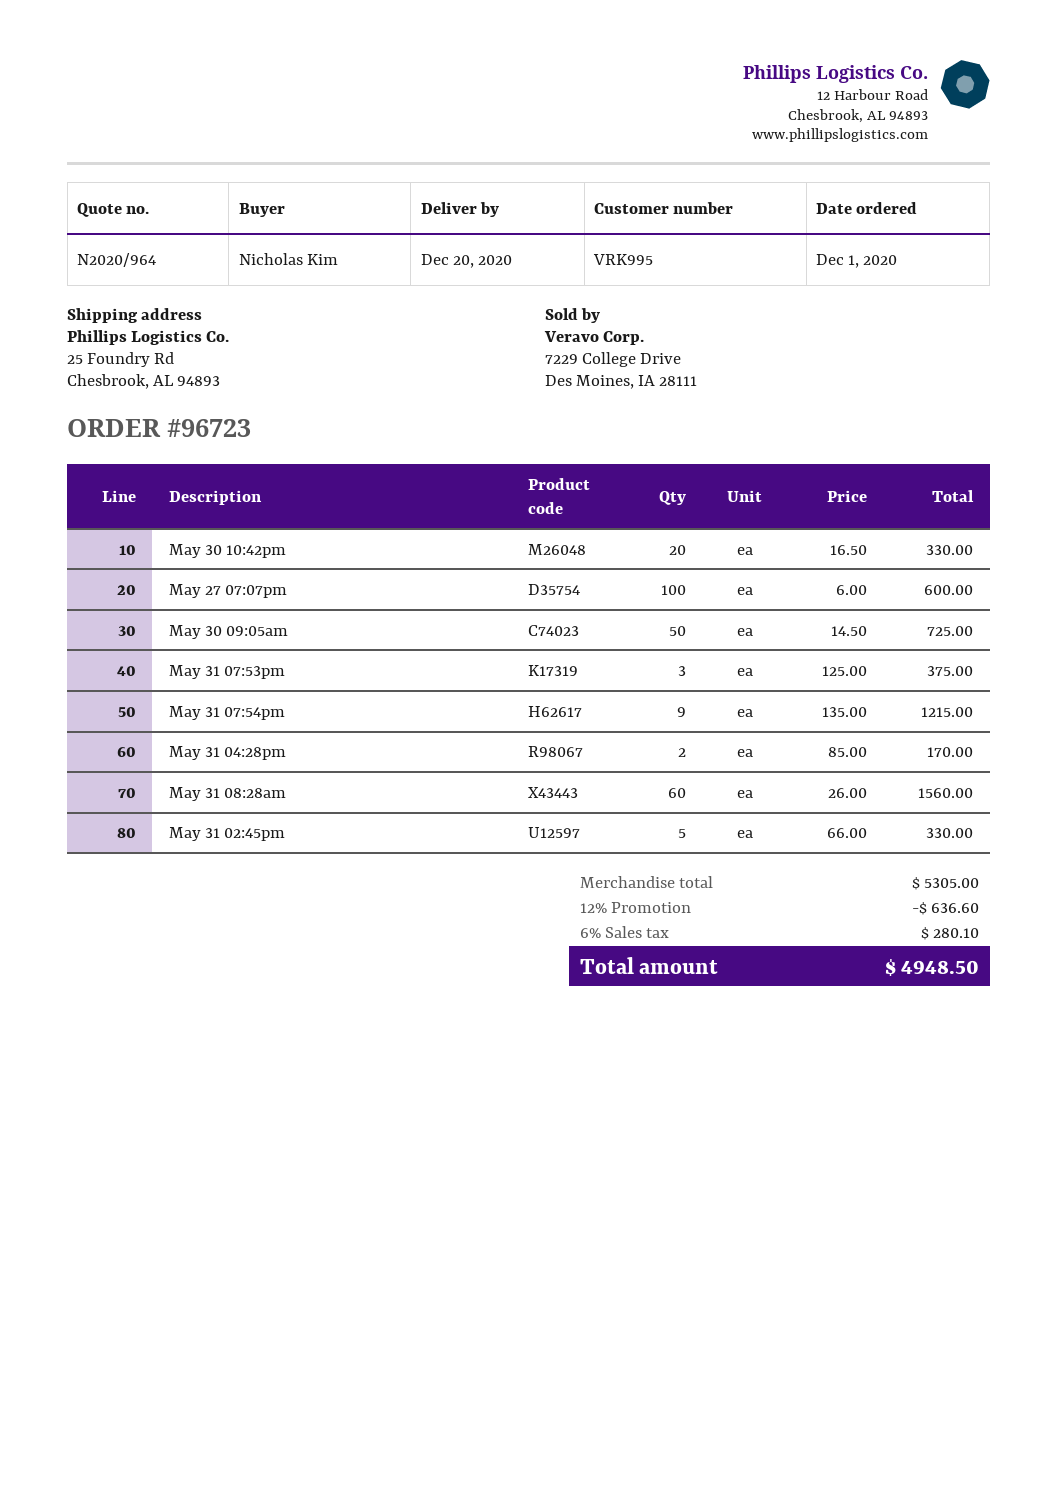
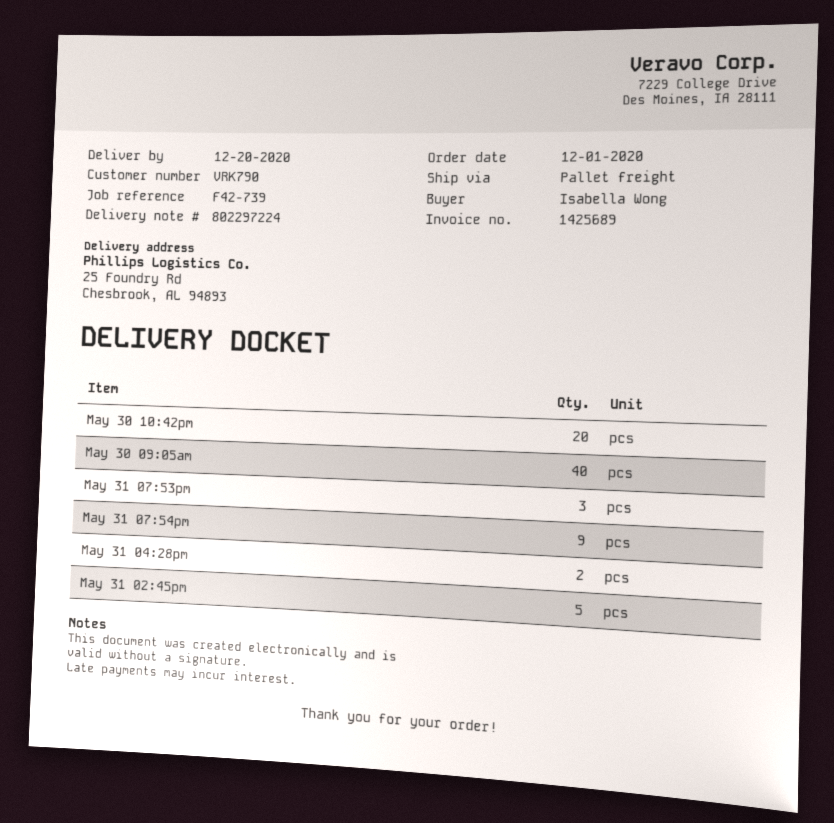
customer number: VRK995 -> VRK790
ordered by: Nicholas Kim -> Isabella Wong
May 27 07:07pm: 100 -> none
May 30 09:05am: 50 -> 40
May 31 08:28am: 60 -> none

